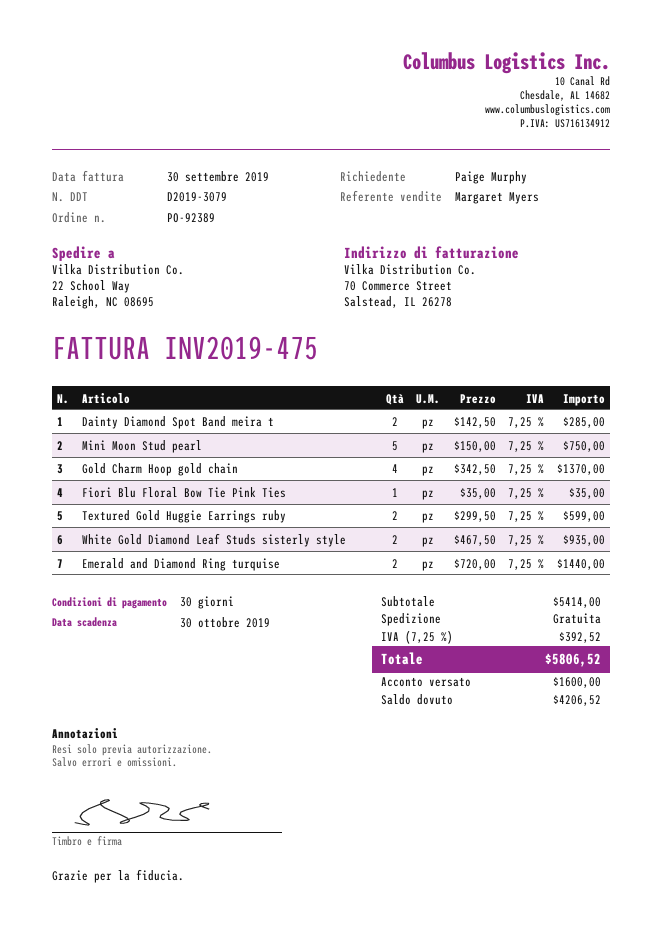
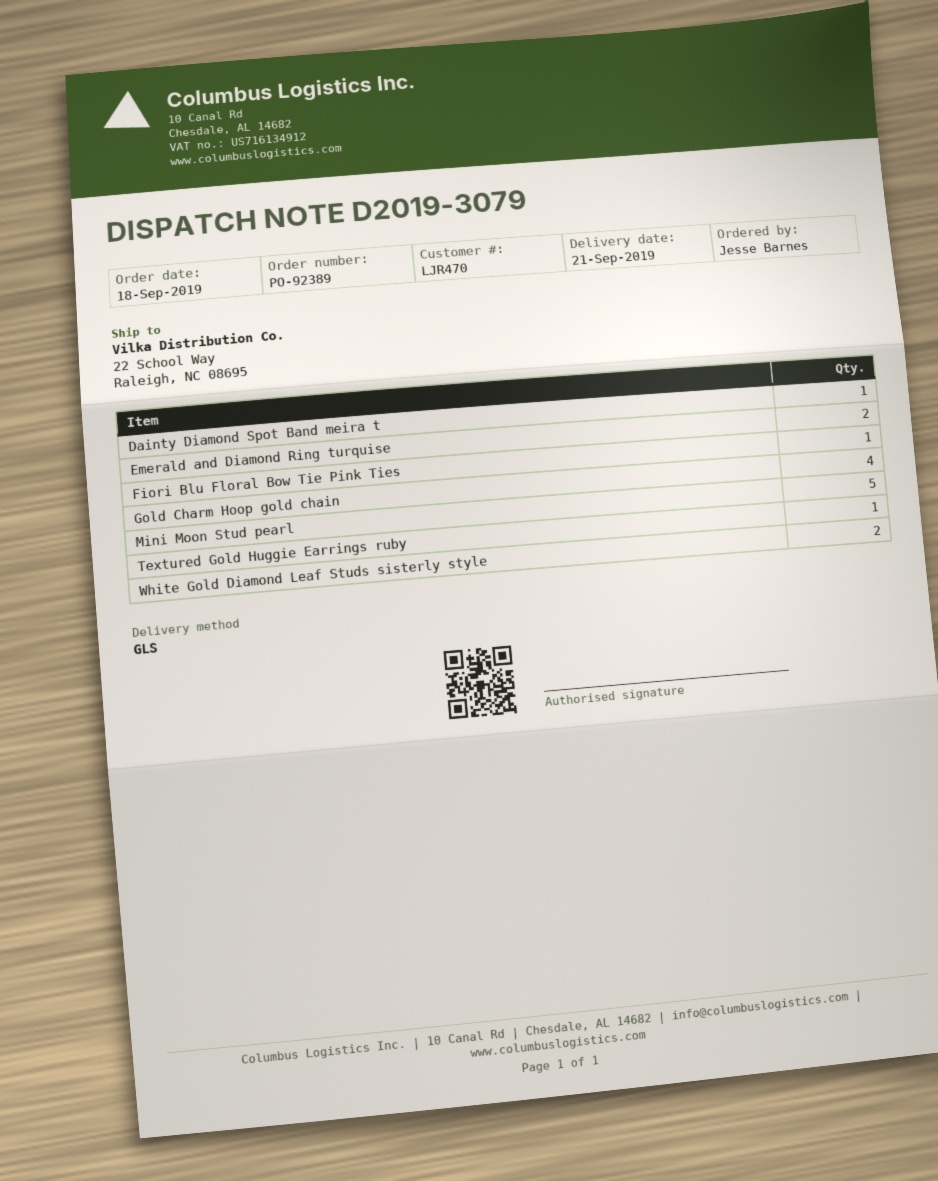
ordered by: Paige Murphy -> Jesse Barnes
Dainty Diamond Spot Band meira t: 2 -> 1
Textured Gold Huggie Earrings ruby: 2 -> 1

